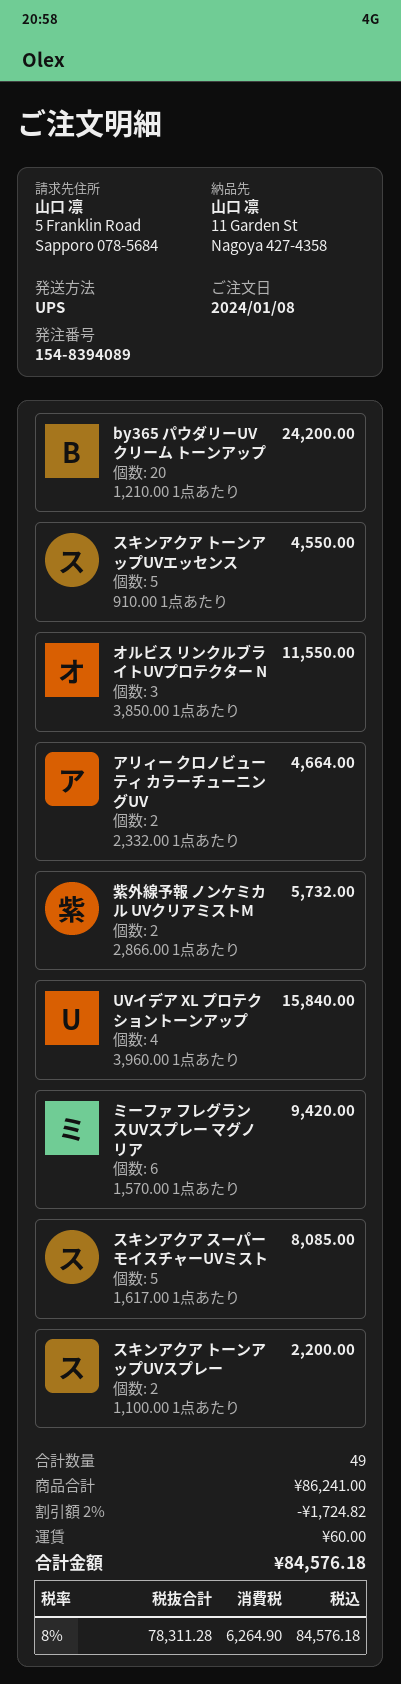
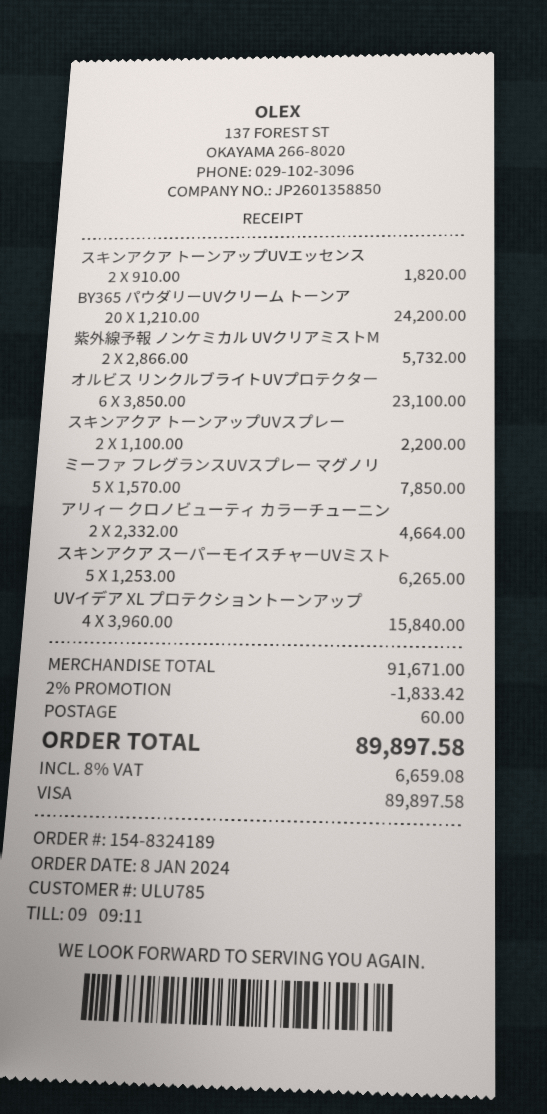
order number: 154-8394089 -> 154-8324189
スキンアクア トーンアップUVエッセンス: 5 x 910.00 = 4550.00 -> 2 x 910.00 = 1820.00
オルビス リンクルブライトUVプロテクター N: 3 x 3850.00 = 11550.00 -> 6 x 3850.00 = 23100.00
ミーファ フレグランスUVスプレー マグノリア: 6 x 1570.00 = 9420.00 -> 5 x 1570.00 = 7850.00
スキンアクア スーパーモイスチャーUVミスト: 5 x 1617.00 = 8085.00 -> 5 x 1253.00 = 6265.00
subtotal: 86241.00 -> 91671.00
discount: 2% = 1724.82 -> 2% = 1833.42
tax: 8% = 6264.90 -> 8% = 6659.08
total: 84576.18 -> 89897.58

